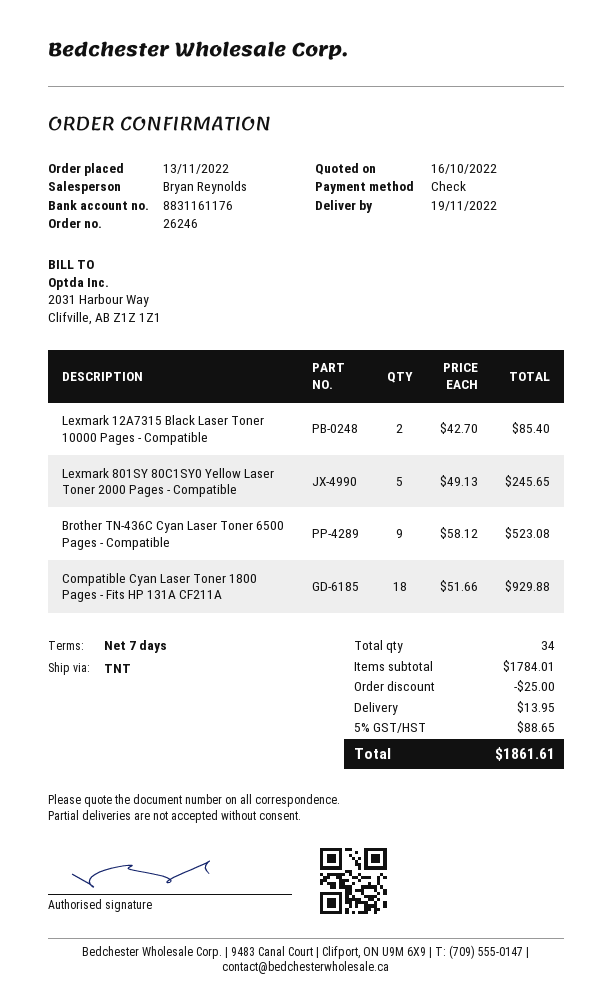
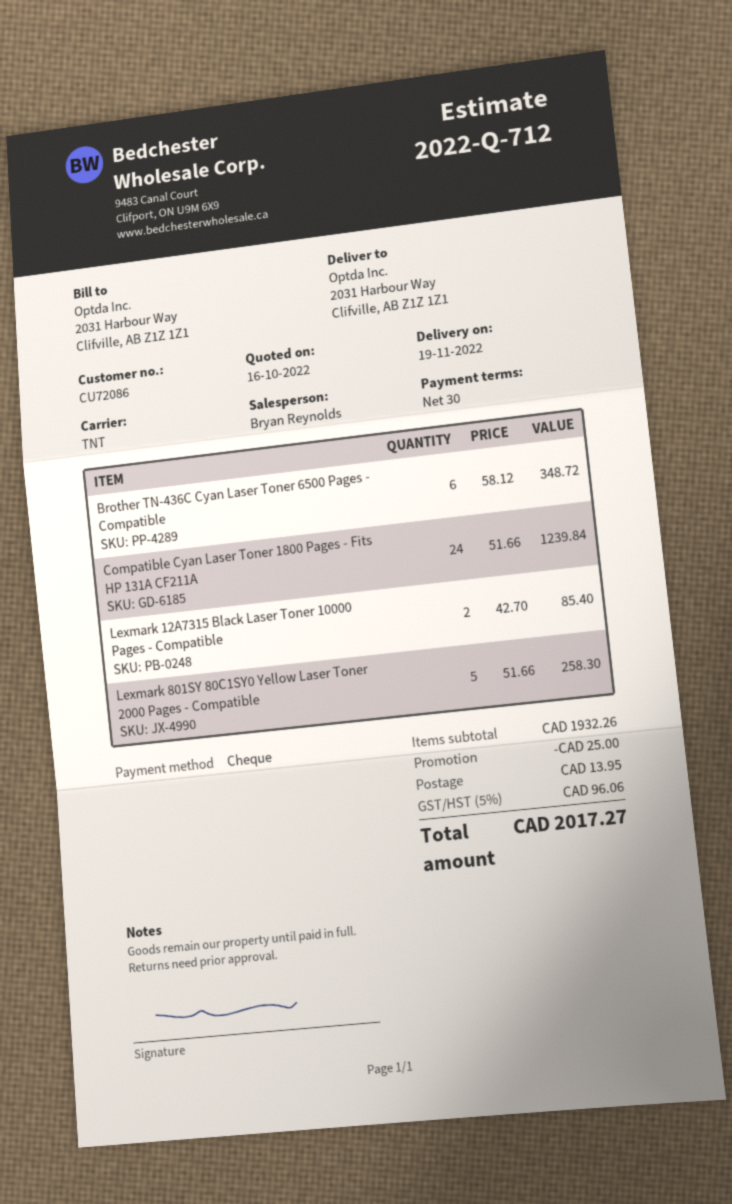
payment terms: 7 days -> 30 days
Lexmark 801SY 80C1SY0 Yellow Laser Toner 2000 Pages - Compatible: 5 x 49.13 = 245.65 -> 5 x 51.66 = 258.30
Brother TN-436C Cyan Laser Toner 6500 Pages - Compatible: 9 x 58.12 = 523.08 -> 6 x 58.12 = 348.72
Compatible Cyan Laser Toner 1800 Pages - Fits HP 131A CF211A: 18 x 51.66 = 929.88 -> 24 x 51.66 = 1239.84
subtotal: 1784.01 -> 1932.26
tax: 5% = 88.65 -> 5% = 96.06
total: 1861.61 -> 2017.27

